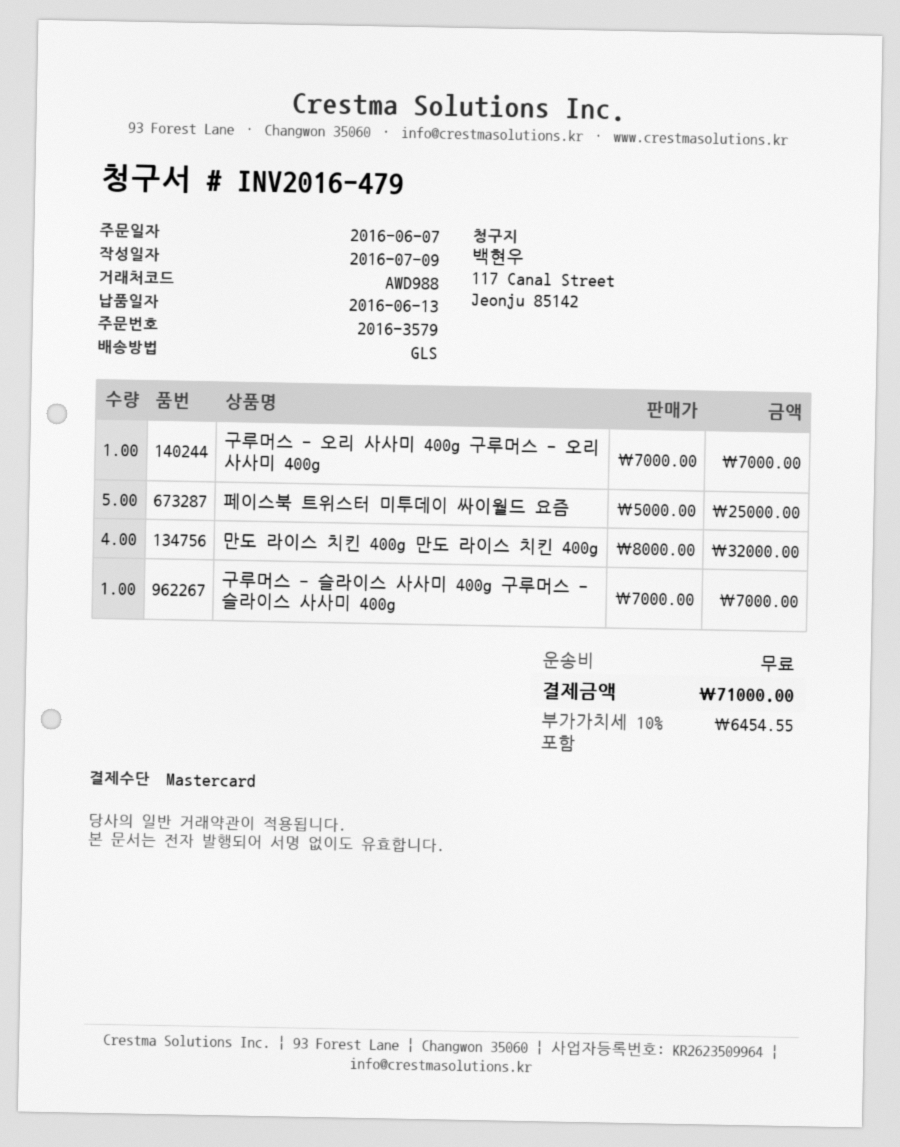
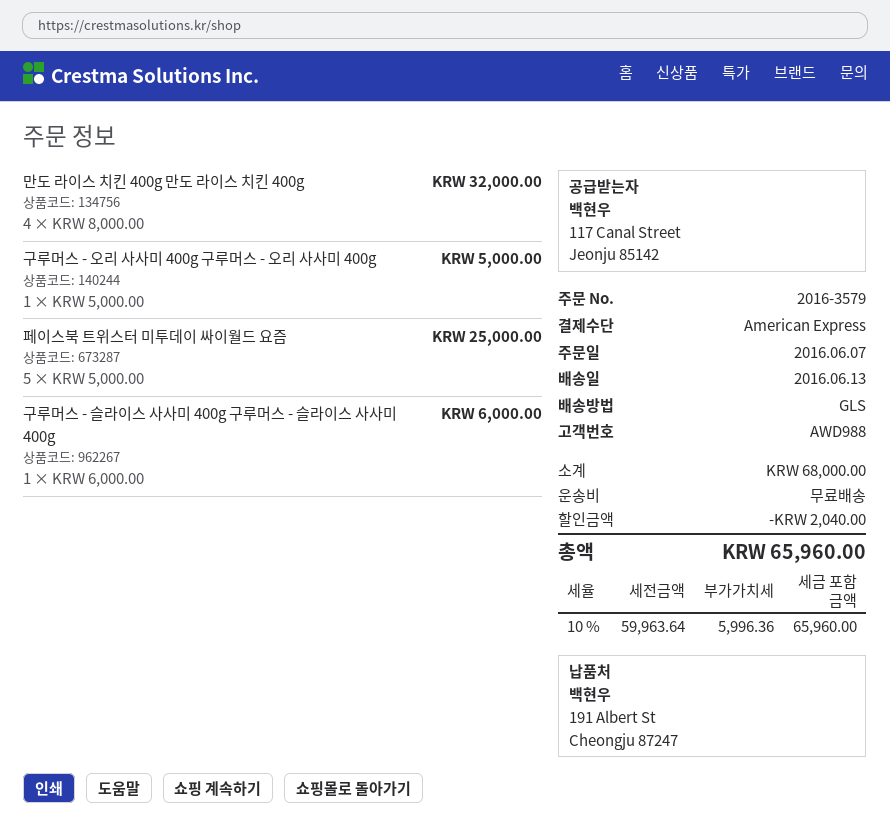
payment method: Mastercard -> American Express
구루머스 - 오리 사사미 400g 구루머스 - 오리 사사미 400g: 1 x 7000.00 = 7000.00 -> 1 x 5000.00 = 5000.00
구루머스 - 슬라이스 사사미 400g 구루머스 - 슬라이스 사사미 400g: 1 x 7000.00 = 7000.00 -> 1 x 6000.00 = 6000.00
discount: none -> 2040.00
tax: 10% = 6454.55 -> 10% = 5996.36
total: 71000.00 -> 65960.00

